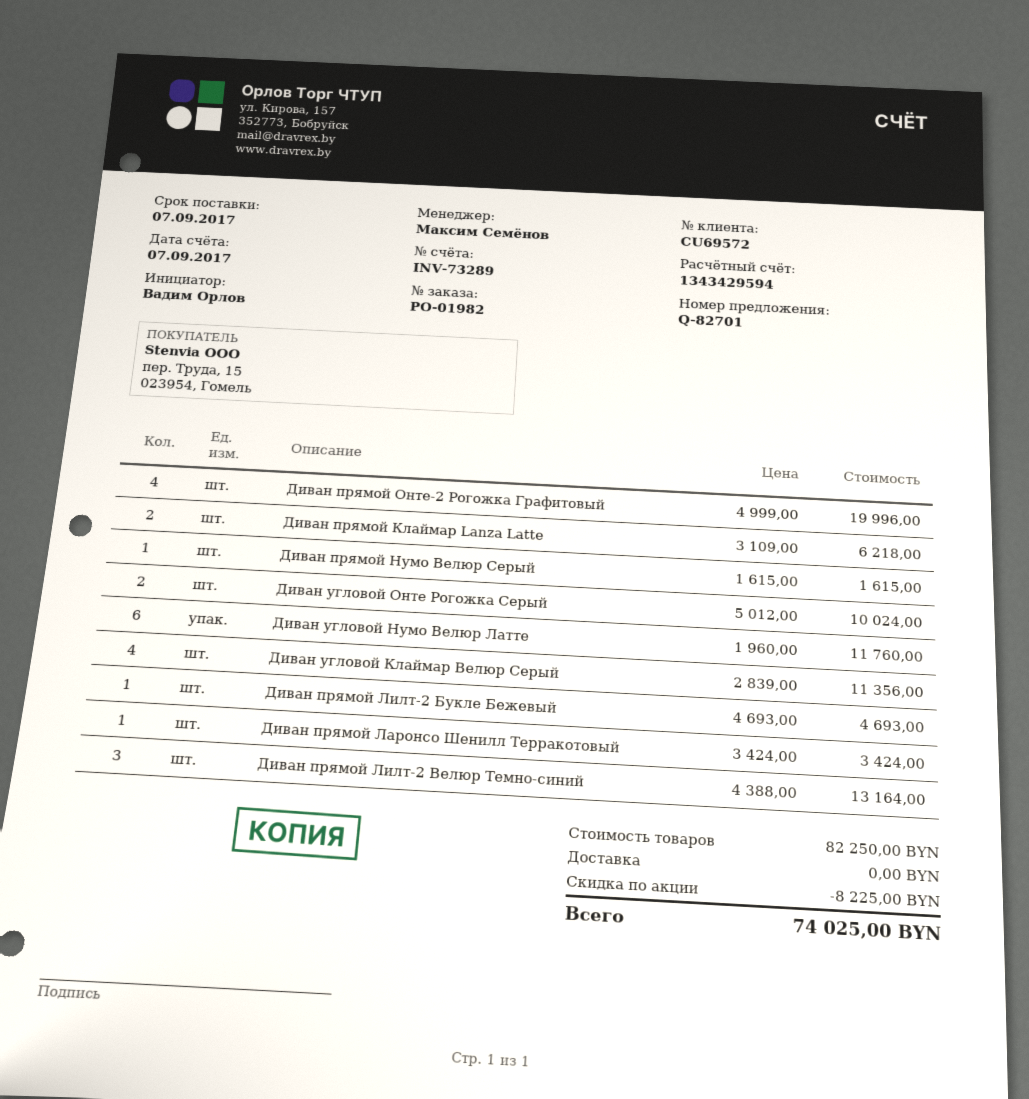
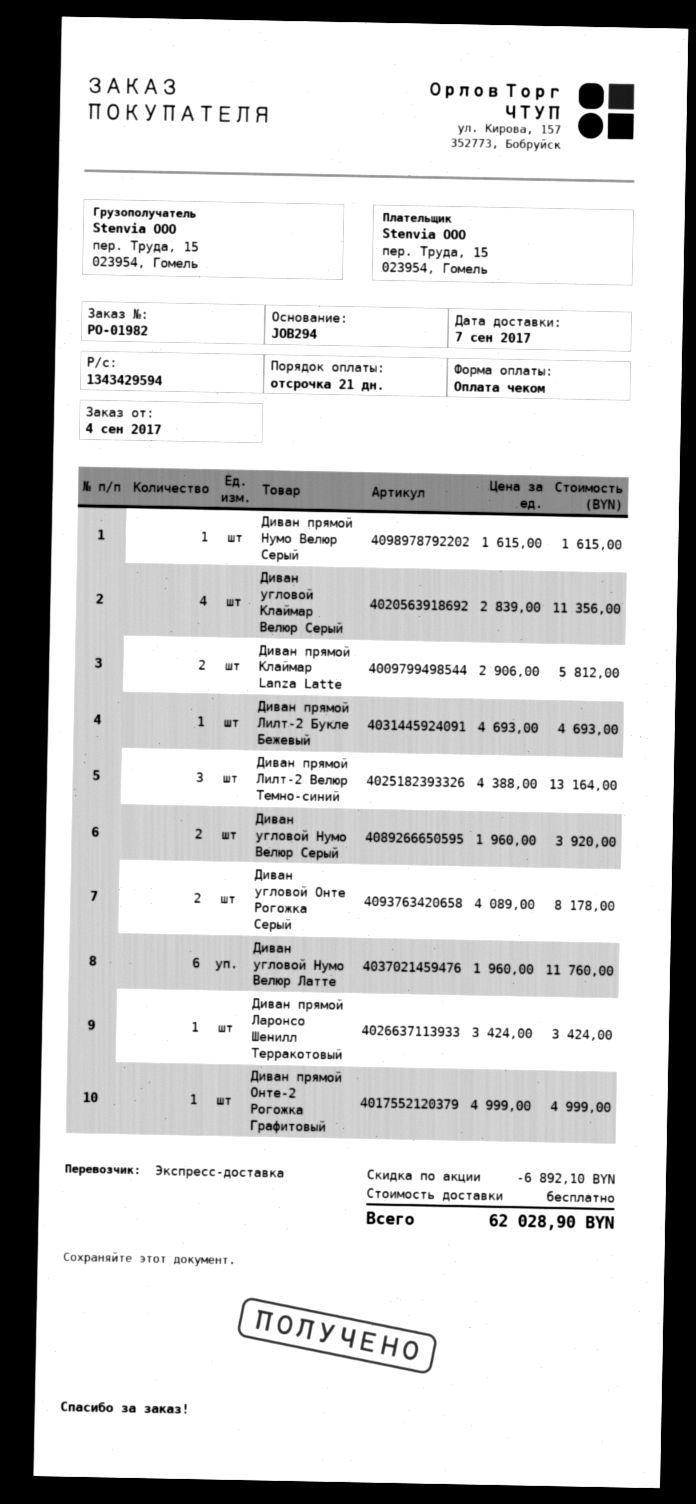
Диван прямой Онте-2 Рогожка Графитовый: 4 x 4999.00 = 19996.00 -> 1 x 4999.00 = 4999.00
Диван прямой Клаймар Lanza Latte: 2 x 3109.00 = 6218.00 -> 2 x 2906.00 = 5812.00
Диван угловой Онте Рогожка Серый: 2 x 5012.00 = 10024.00 -> 2 x 4089.00 = 8178.00
Диван угловой Нумо Велюр Серый: none -> 2 x 1960.00 = 3920.00
discount: 8225.00 -> 6892.10
total: 74025.00 -> 62028.90

